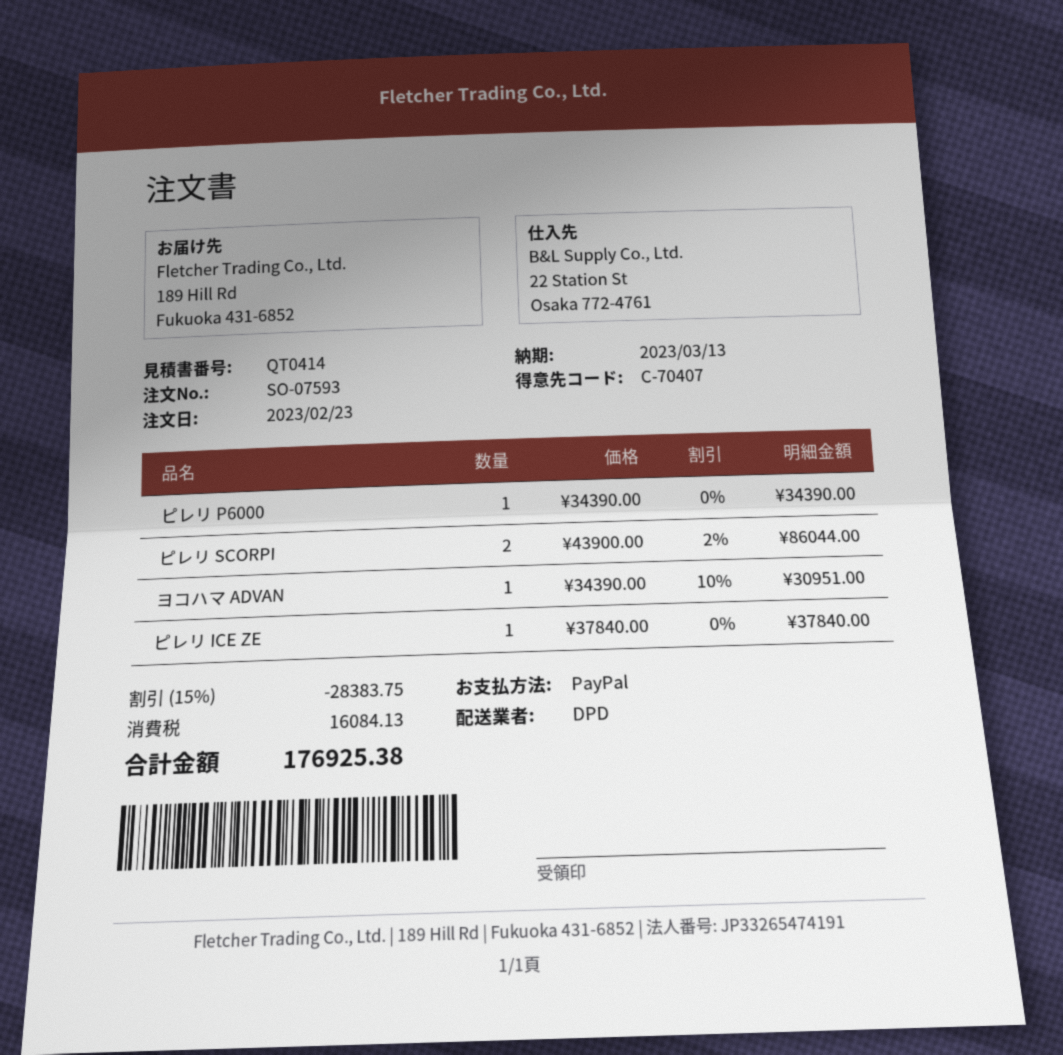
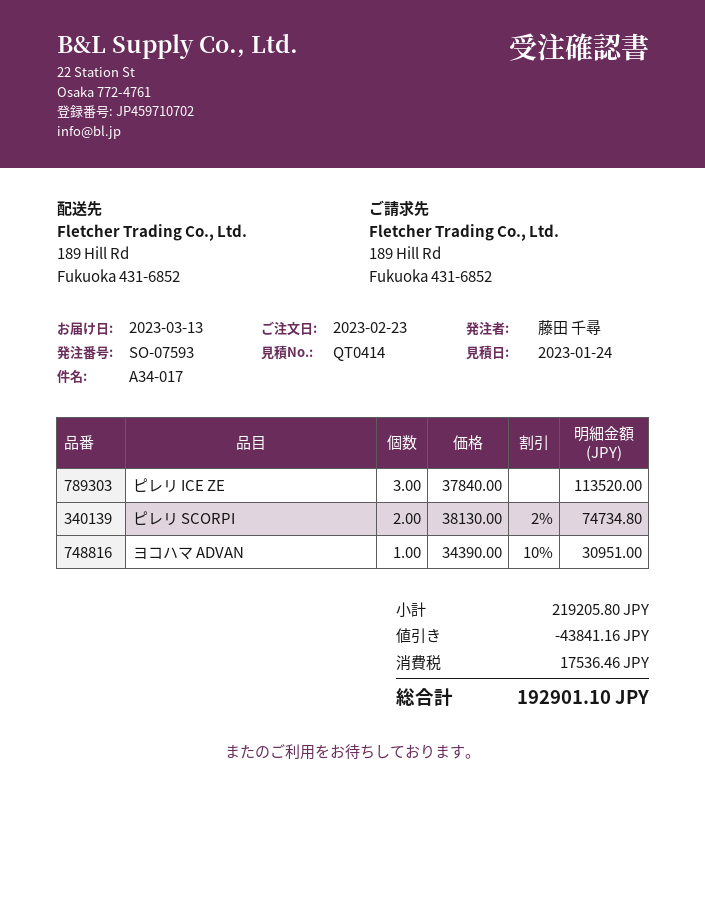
ピレリ P6000: 1 x 34390.00 = 34390.00 -> none
ピレリ SCORPI: 2 x 43900.00 - 2% = 86044.00 -> 2 x 38130.00 - 2% = 74734.80
ピレリ ICE ZE: 1 x 37840.00 = 37840.00 -> 3 x 37840.00 = 113520.00
discount: 28383.75 -> 43841.16
tax: 16084.13 -> 17536.46
total: 176925.38 -> 192901.10

